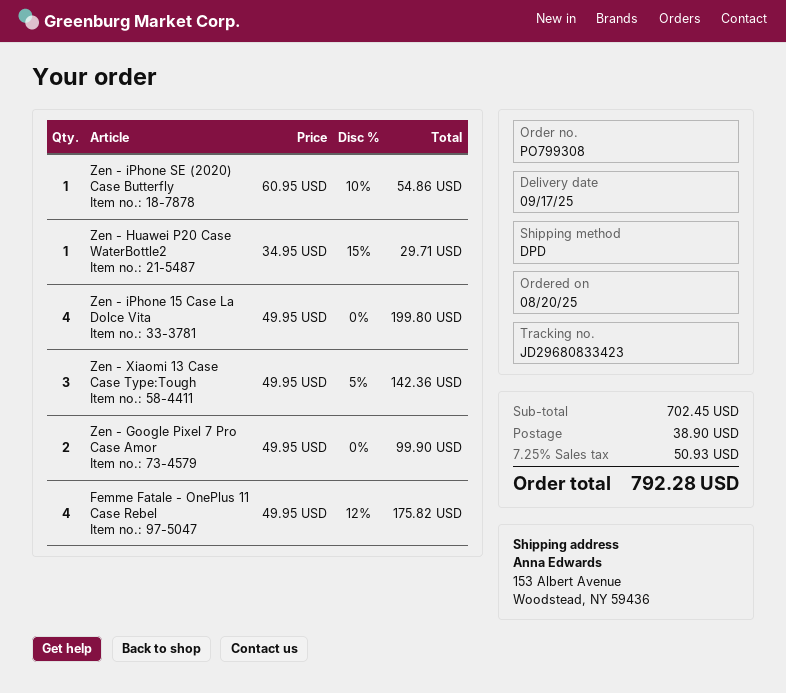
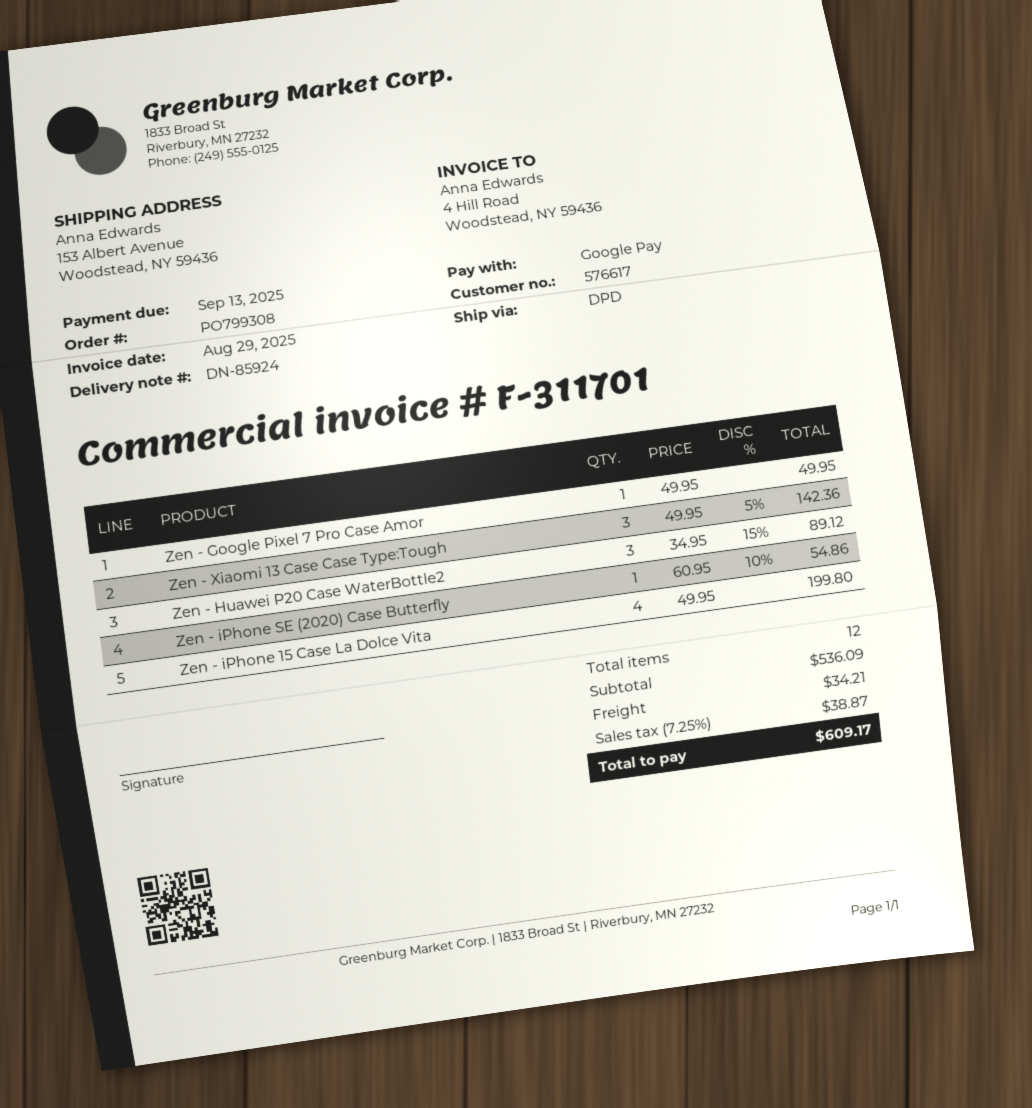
Zen - Huawei P20 Case WaterBottle2: 1 x 34.95 - 15% = 29.71 -> 3 x 34.95 - 15% = 89.12
Zen - Google Pixel 7 Pro Case Amor: 2 x 49.95 = 99.90 -> 1 x 49.95 = 49.95
Femme Fatale - OnePlus 11 Case Rebel: 4 x 49.95 - 12% = 175.82 -> none
subtotal: 702.45 -> 536.09
shipping: 38.90 -> 34.21
tax: 7.25% = 50.93 -> 7.25% = 38.87
total: 792.28 -> 609.17

